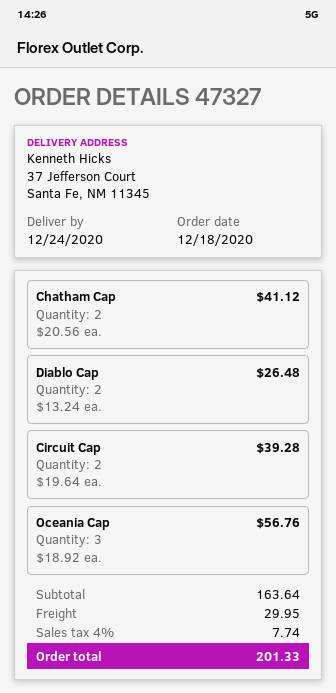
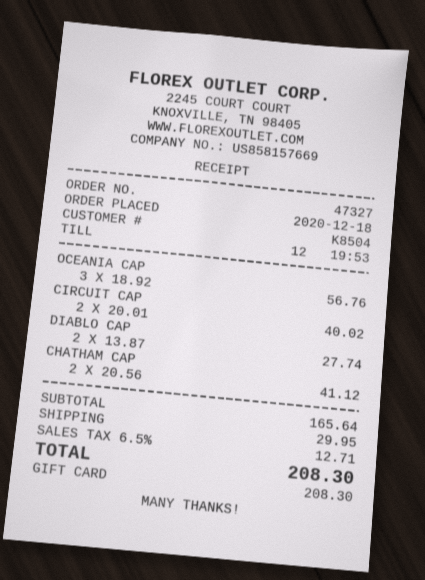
Diablo Cap: 2 x 13.24 = 26.48 -> 2 x 13.87 = 27.74
Circuit Cap: 2 x 19.64 = 39.28 -> 2 x 20.01 = 40.02
subtotal: 163.64 -> 165.64
tax: 4% = 7.74 -> 6.5% = 12.71
total: 201.33 -> 208.30

